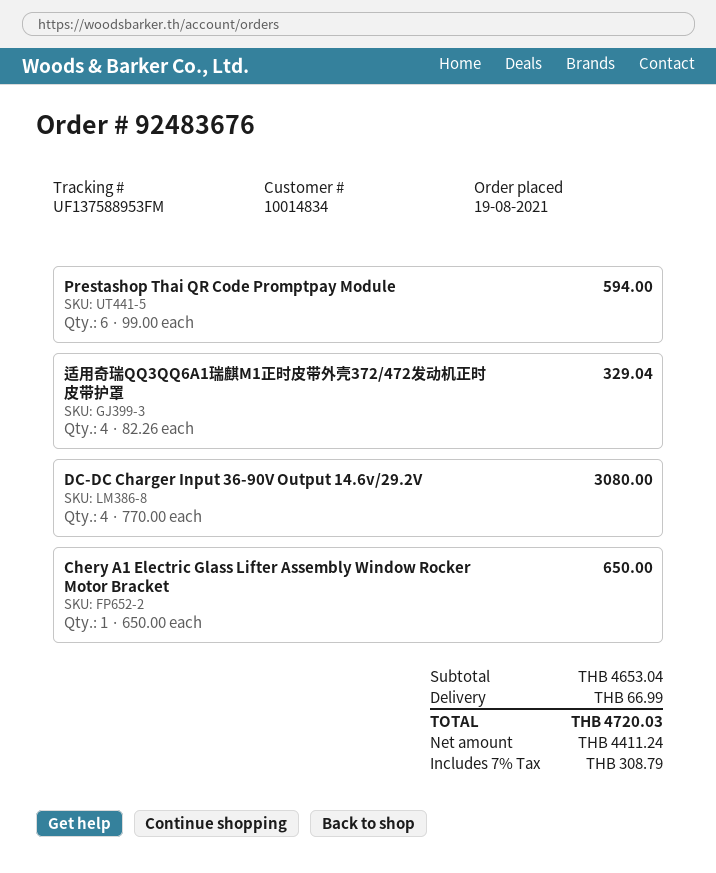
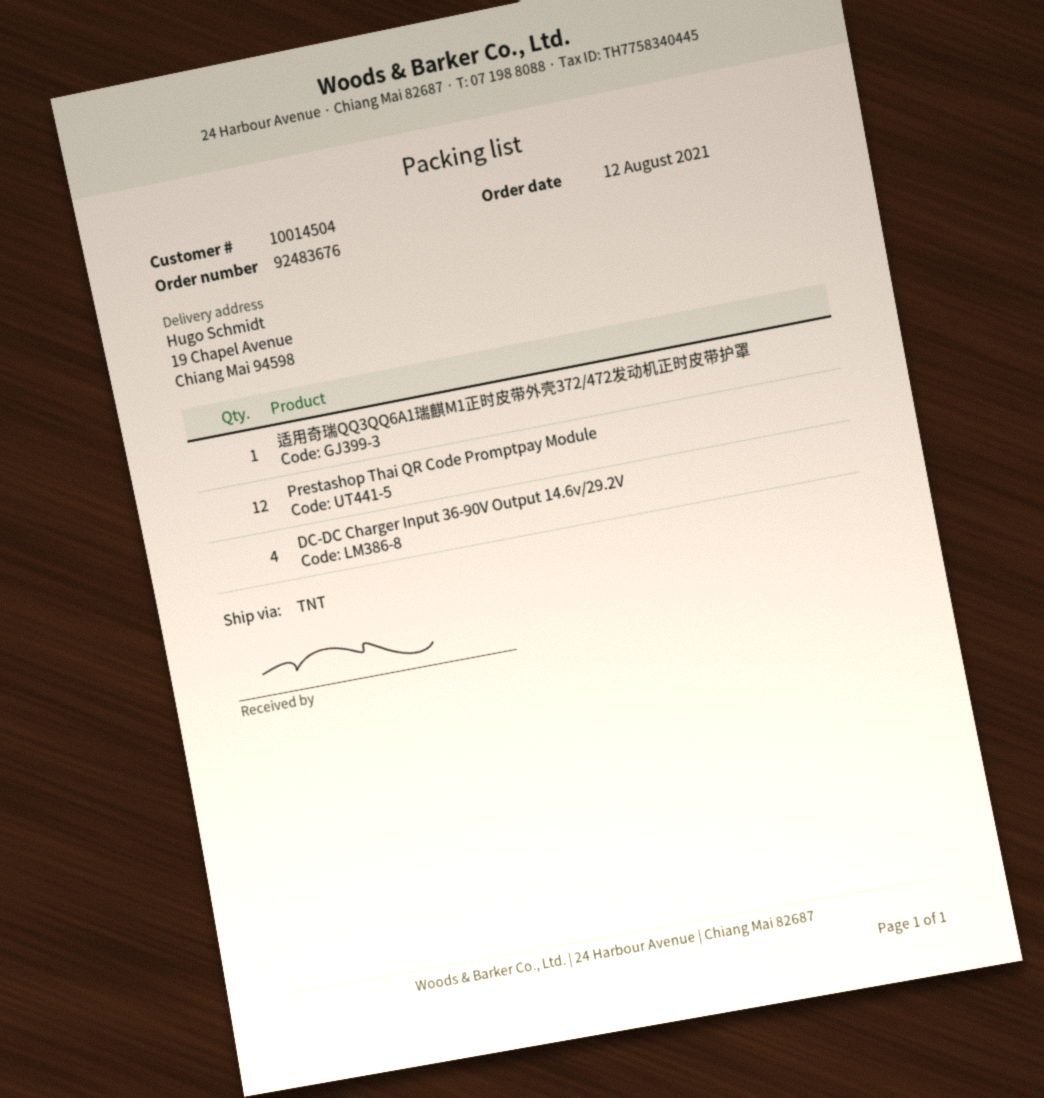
order date: 2021-08-19 -> 2021-08-12
customer number: 10014834 -> 10014504
Prestashop Thai QR Code Promptpay Module: 6 -> 12
适用奇瑞QQ3QQ6A1瑞麒M1正时皮带外壳372/472发动机正时皮带护罩: 4 -> 1
Chery A1 Electric Glass Lifter Assembly Window Rocker Motor Bracket: 1 -> none

